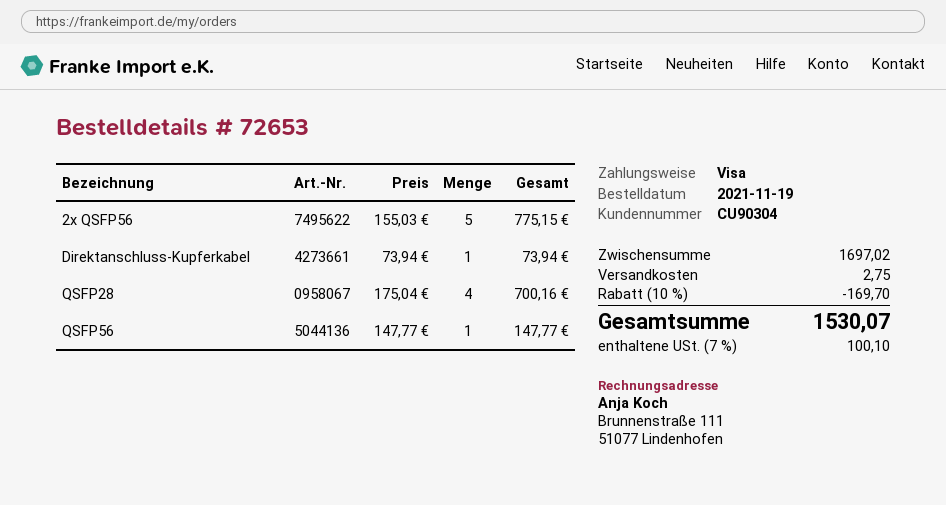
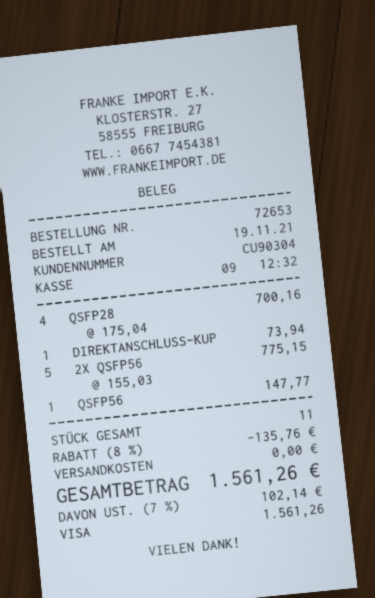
discount: 10% = 169.70 -> 8% = 135.76
shipping: 2.75 -> 0.00
tax: 7% = 100.10 -> 7% = 102.14
total: 1530.07 -> 1561.26

